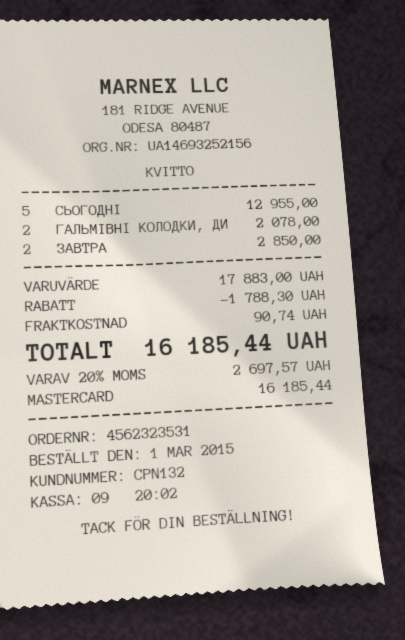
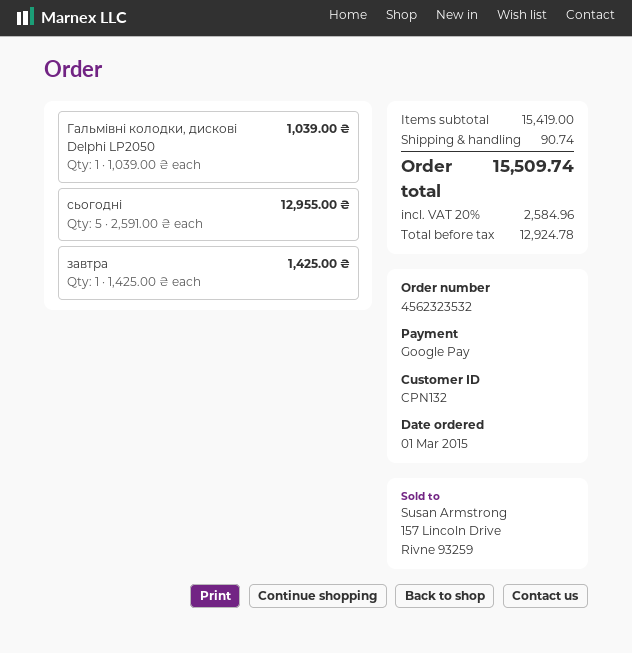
order number: 4562323531 -> 4562323532
payment method: Mastercard -> Google Pay
ГАЛЬМІВНІ КОЛОДКИ, ДИ: 2 for 2078.00 -> 1 for 1039.00
ЗАВТРА: 2 for 2850.00 -> 1 for 1425.00
subtotal: 17883.00 -> 15419.00
discount: 1788.30 -> none
tax: 20% = 2697.57 -> 20% = 2584.96
total: 16185.44 -> 15509.74

